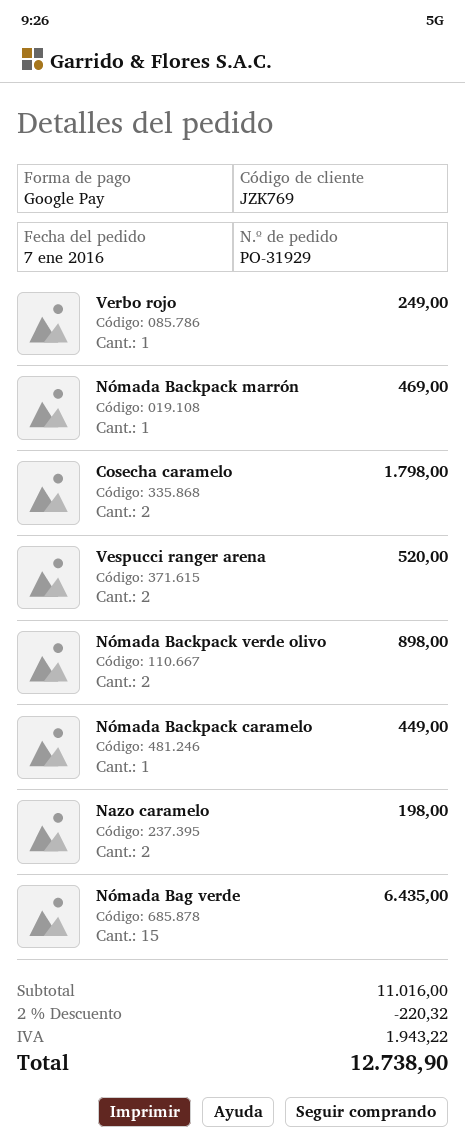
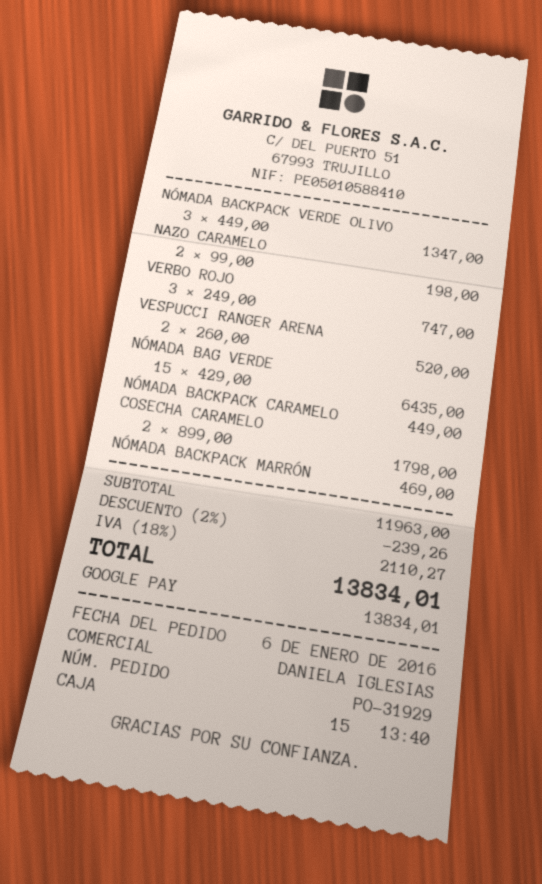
order date: 2016-01-07 -> 2016-01-06
Verbo rojo: 1 for 249.00 -> 3 for 747.00
Nómada Backpack verde olivo: 2 for 898.00 -> 3 for 1347.00
subtotal: 11016.00 -> 11963.00
discount: 2% = 220.32 -> 2% = 239.26
tax: 1943.22 -> 2110.27
total: 12738.90 -> 13834.01

